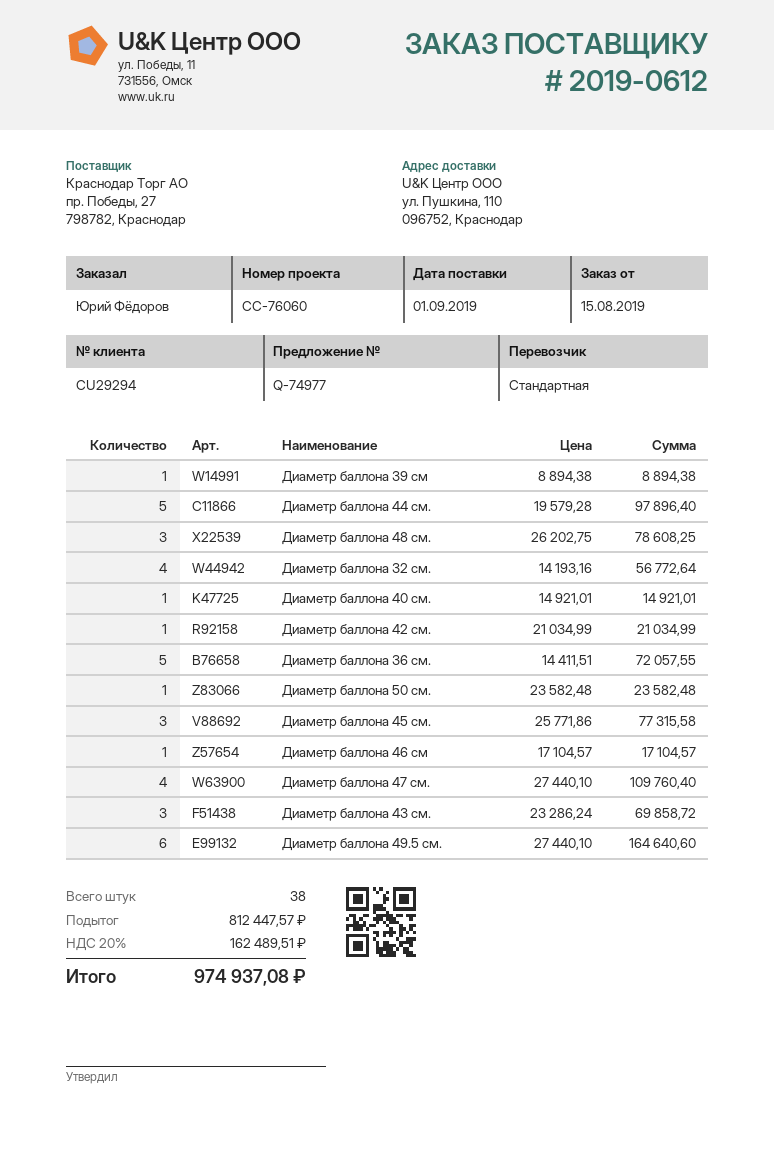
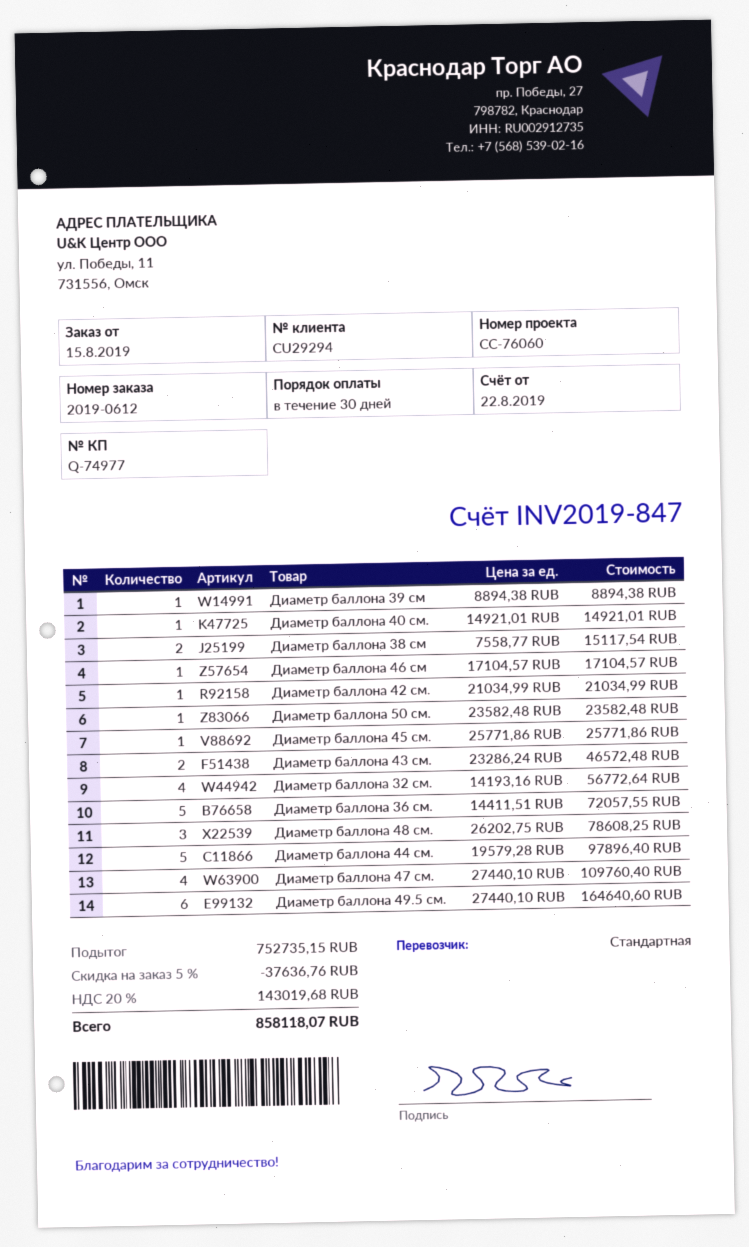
Диаметр баллона 45 см.: 3 x 25771.86 = 77315.58 -> 1 x 25771.86 = 25771.86
Диаметр баллона 43 см.: 3 x 23286.24 = 69858.72 -> 2 x 23286.24 = 46572.48
Диаметр баллона 38 см: none -> 2 x 7558.77 = 15117.54
subtotal: 812447.57 -> 752735.15
discount: none -> 5% = 37636.76
tax: 20% = 162489.51 -> 20% = 143019.68
total: 974937.08 -> 858118.07

